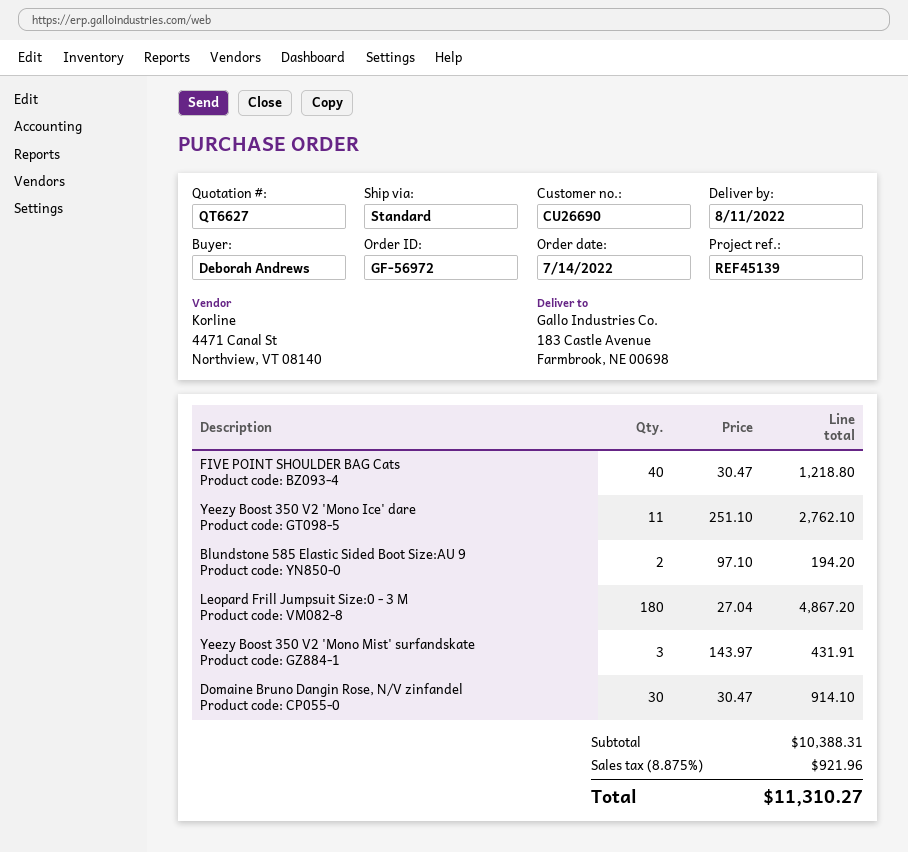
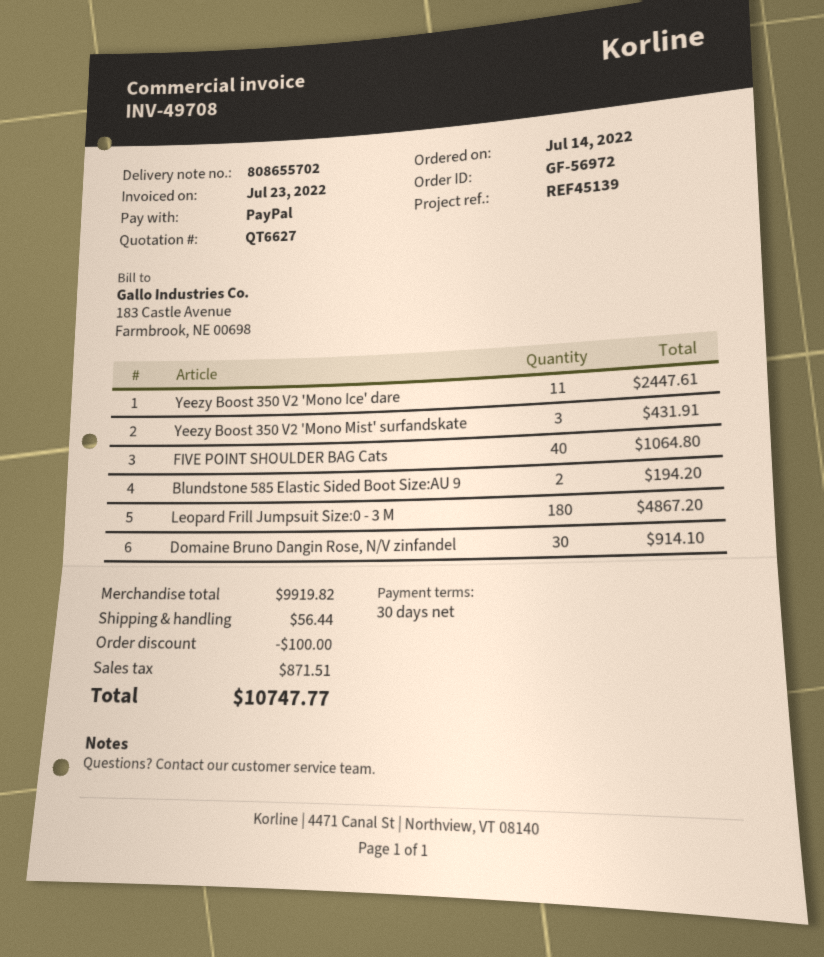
FIVE POINT SHOULDER BAG Cats: 40 for 1218.80 -> 40 for 1064.80
Yeezy Boost 350 V2 'Mono Ice' dare: 11 for 2762.10 -> 11 for 2447.61
subtotal: 10388.31 -> 9919.82
discount: none -> 100.00
shipping: none -> 56.44
tax: 921.96 -> 871.51
total: 11310.27 -> 10747.77

